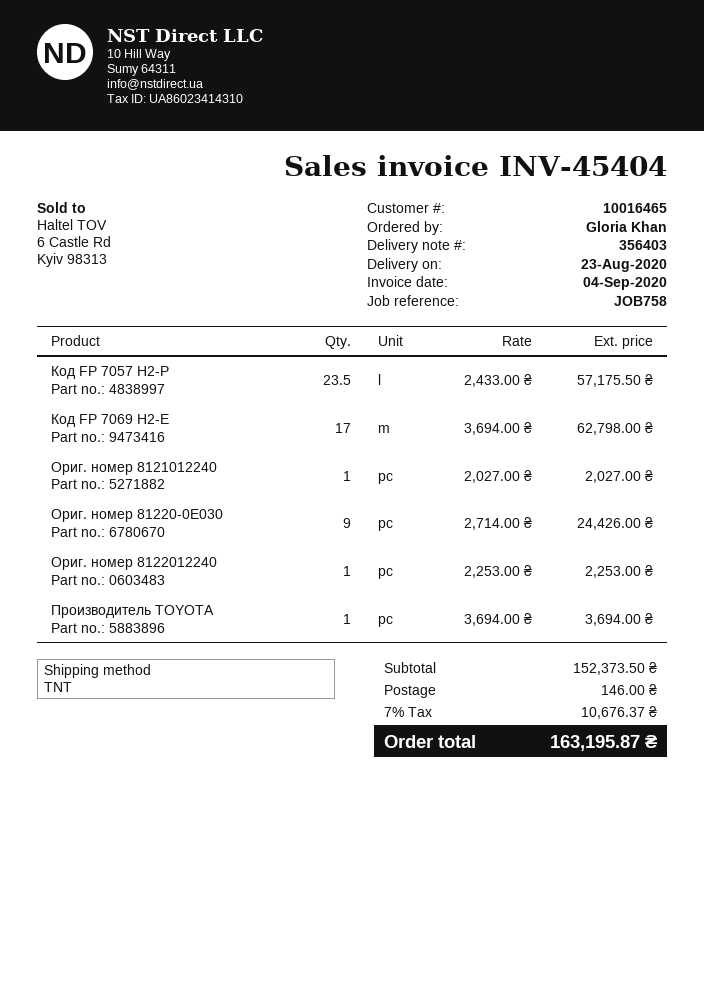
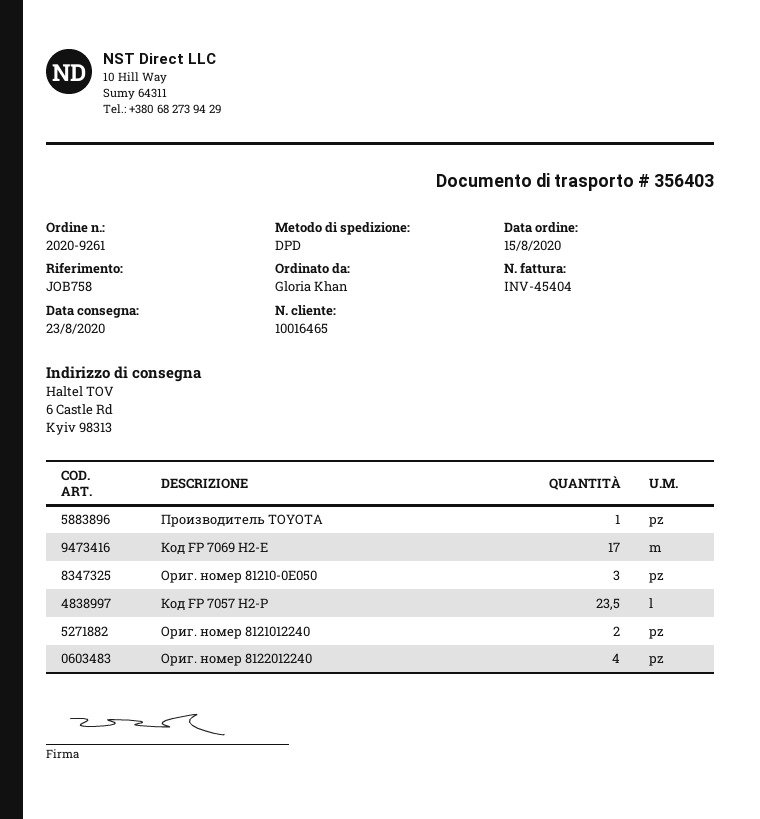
shipping method: TNT -> DPD
Ориг. номер 8121012240: 1 -> 2
Ориг. номер 81220-0E030: 9 -> none
Ориг. номер 8122012240: 1 -> 4
Ориг. номер 81210-0E050: none -> 3

